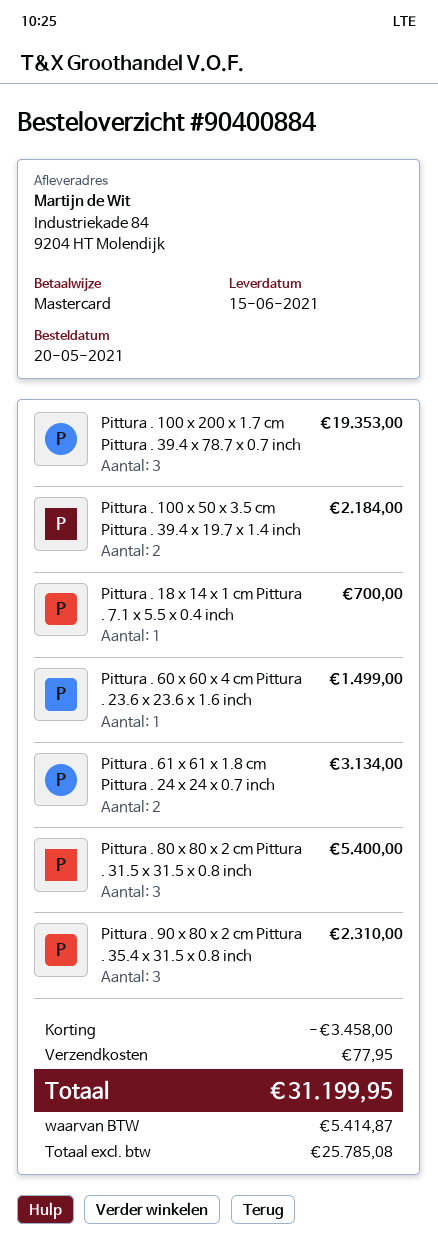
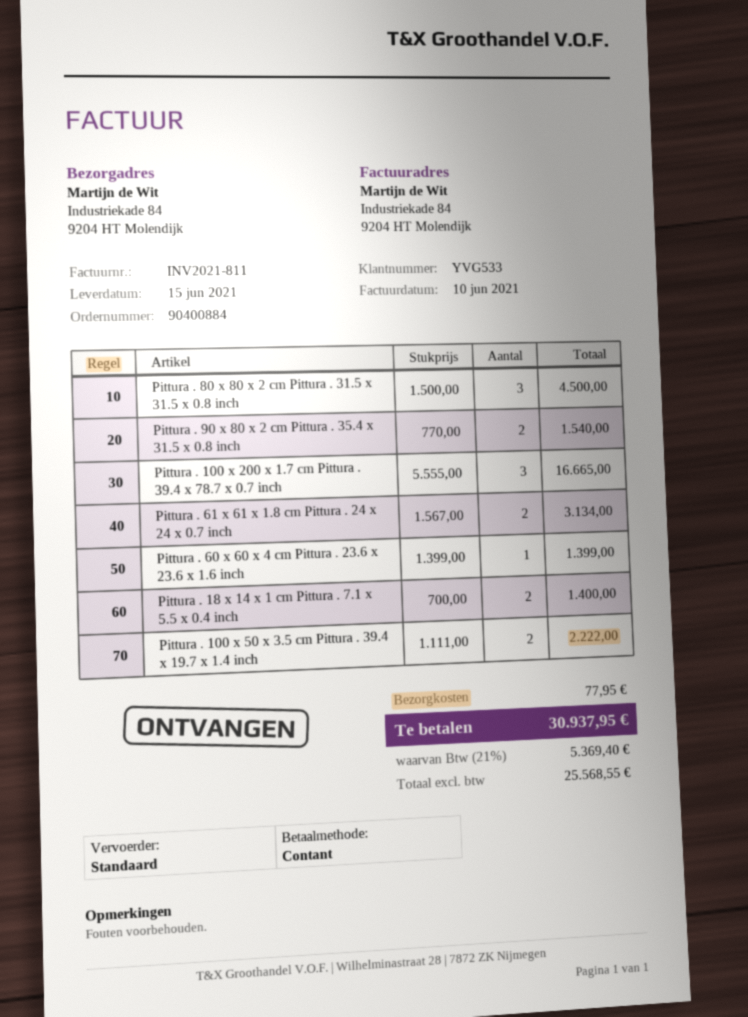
payment method: Mastercard -> cash
Pittura . 100 x 200 x 1.7 cm Pittura . 39.4 x 78.7 x 0.7 inch: 3 for 19353.00 -> 3 for 16665.00
Pittura . 100 x 50 x 3.5 cm Pittura . 39.4 x 19.7 x 1.4 inch: 2 for 2184.00 -> 2 for 2222.00
Pittura . 18 x 14 x 1 cm Pittura . 7.1 x 5.5 x 0.4 inch: 1 for 700.00 -> 2 for 1400.00
Pittura . 60 x 60 x 4 cm Pittura . 23.6 x 23.6 x 1.6 inch: 1 for 1499.00 -> 1 for 1399.00
Pittura . 80 x 80 x 2 cm Pittura . 31.5 x 31.5 x 0.8 inch: 3 for 5400.00 -> 3 for 4500.00
Pittura . 90 x 80 x 2 cm Pittura . 35.4 x 31.5 x 0.8 inch: 3 for 2310.00 -> 2 for 1540.00
discount: 3458.00 -> none
net: 25785.08 -> 25568.55
tax: 5414.87 -> 5369.40
total: 31199.95 -> 30937.95

